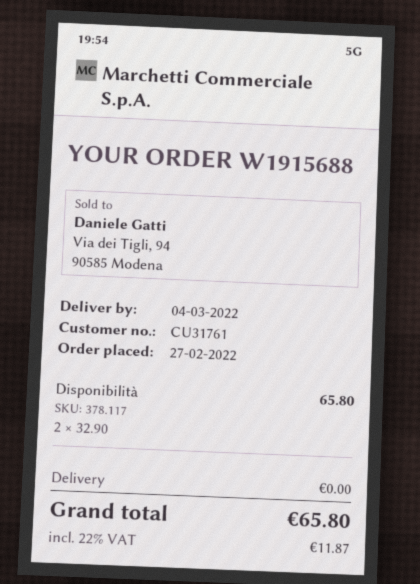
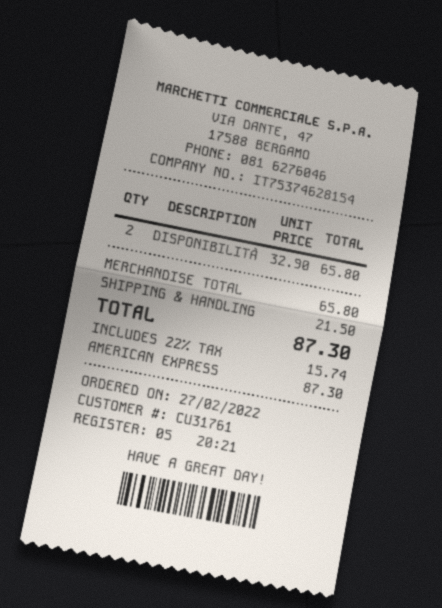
shipping: 0.00 -> 21.50
tax: 22% = 11.87 -> 22% = 15.74
total: 65.80 -> 87.30

